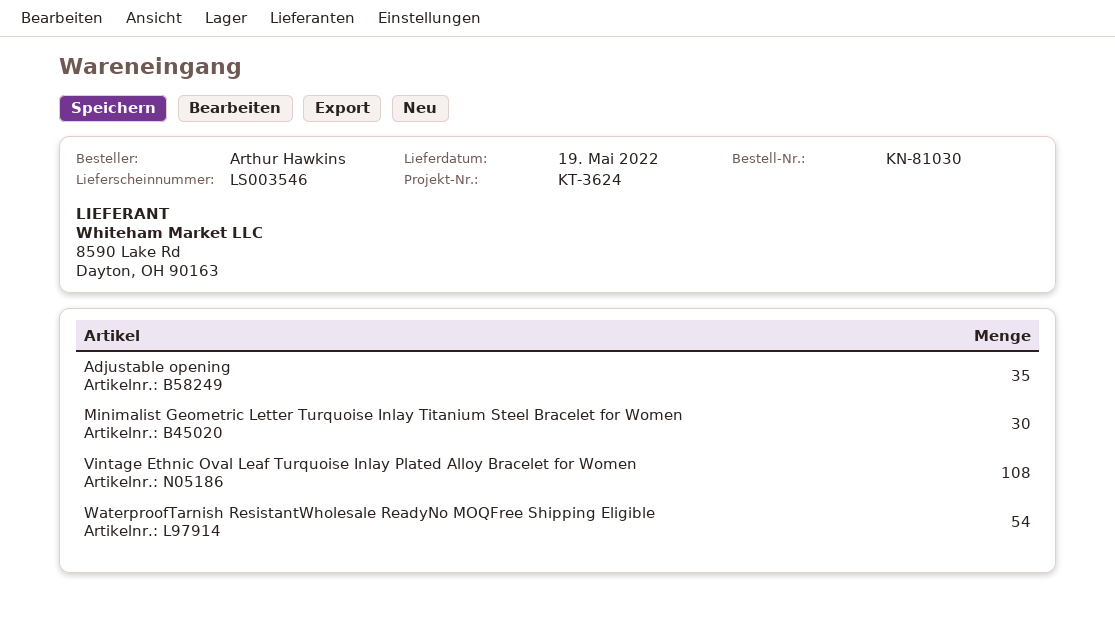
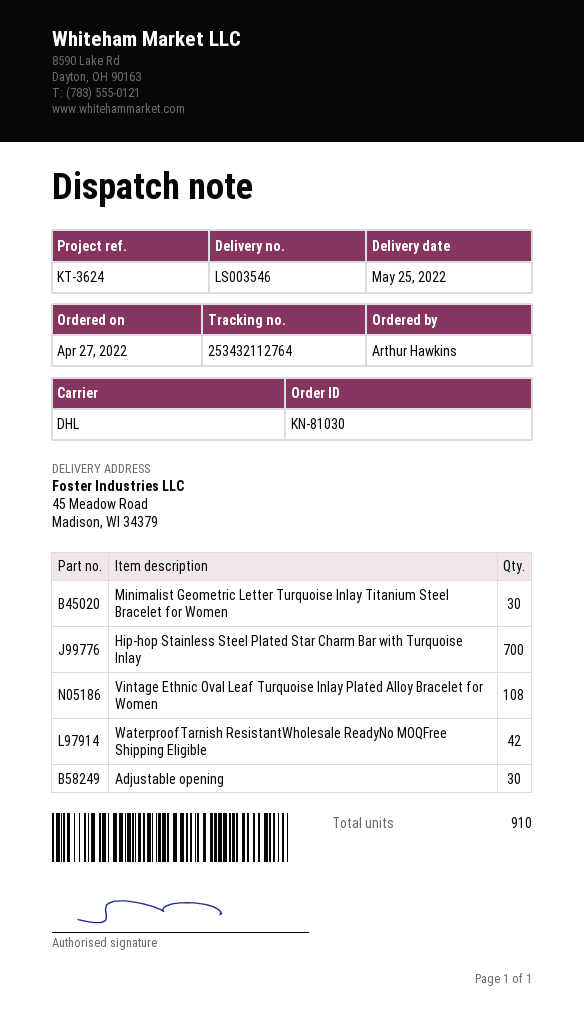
delivery date: 2022-05-19 -> 2022-05-25
Adjustable opening: 35 -> 30
WaterproofTarnish ResistantWholesale ReadyNo MOQFree Shipping Eligible: 54 -> 42
Hip-hop Stainless Steel Plated Star Charm Bar with Turquoise Inlay: none -> 700

